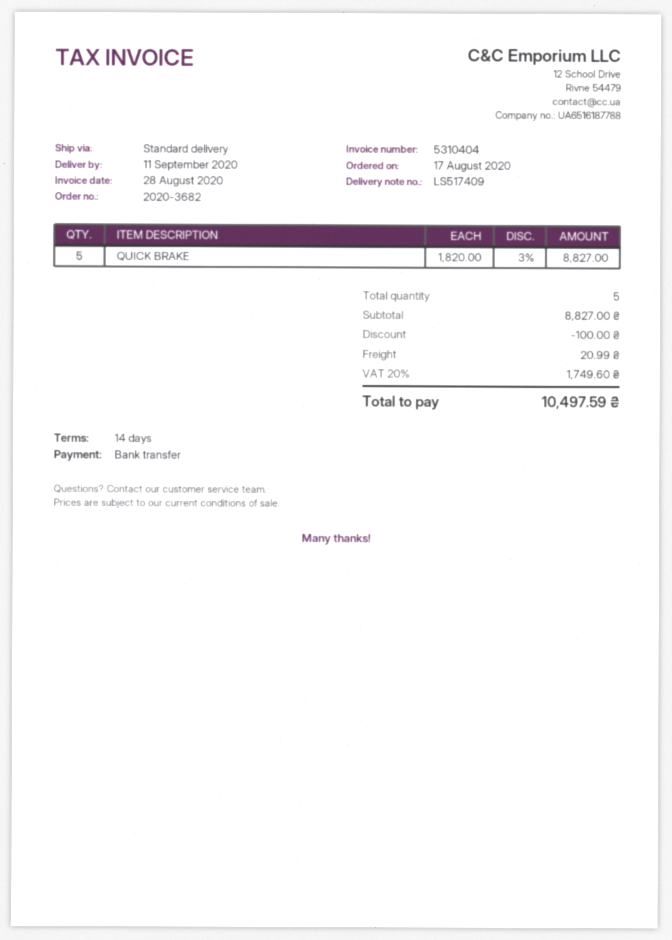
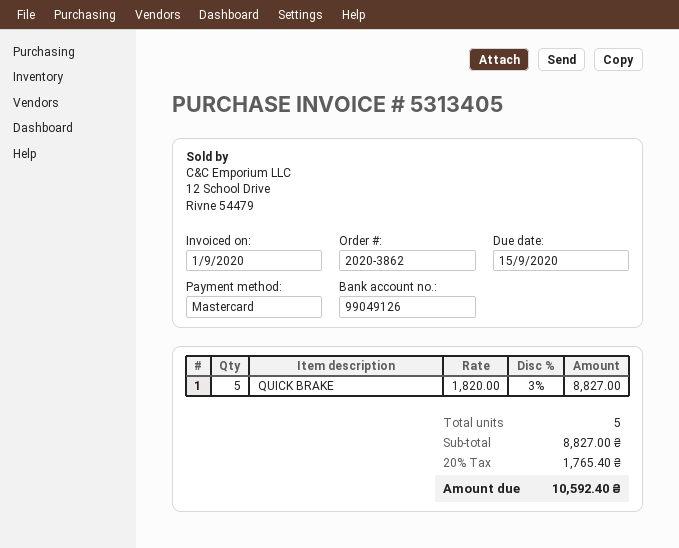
order number: 2020-3682 -> 2020-3862
invoice number: 5310404 -> 5313405
invoice date: 2020-08-28 -> 2020-09-01
payment method: bank transfer -> Mastercard
discount: 100.00 -> none
shipping: 20.99 -> none
tax: 20% = 1749.60 -> 20% = 1765.40
total: 10497.59 -> 10592.40

